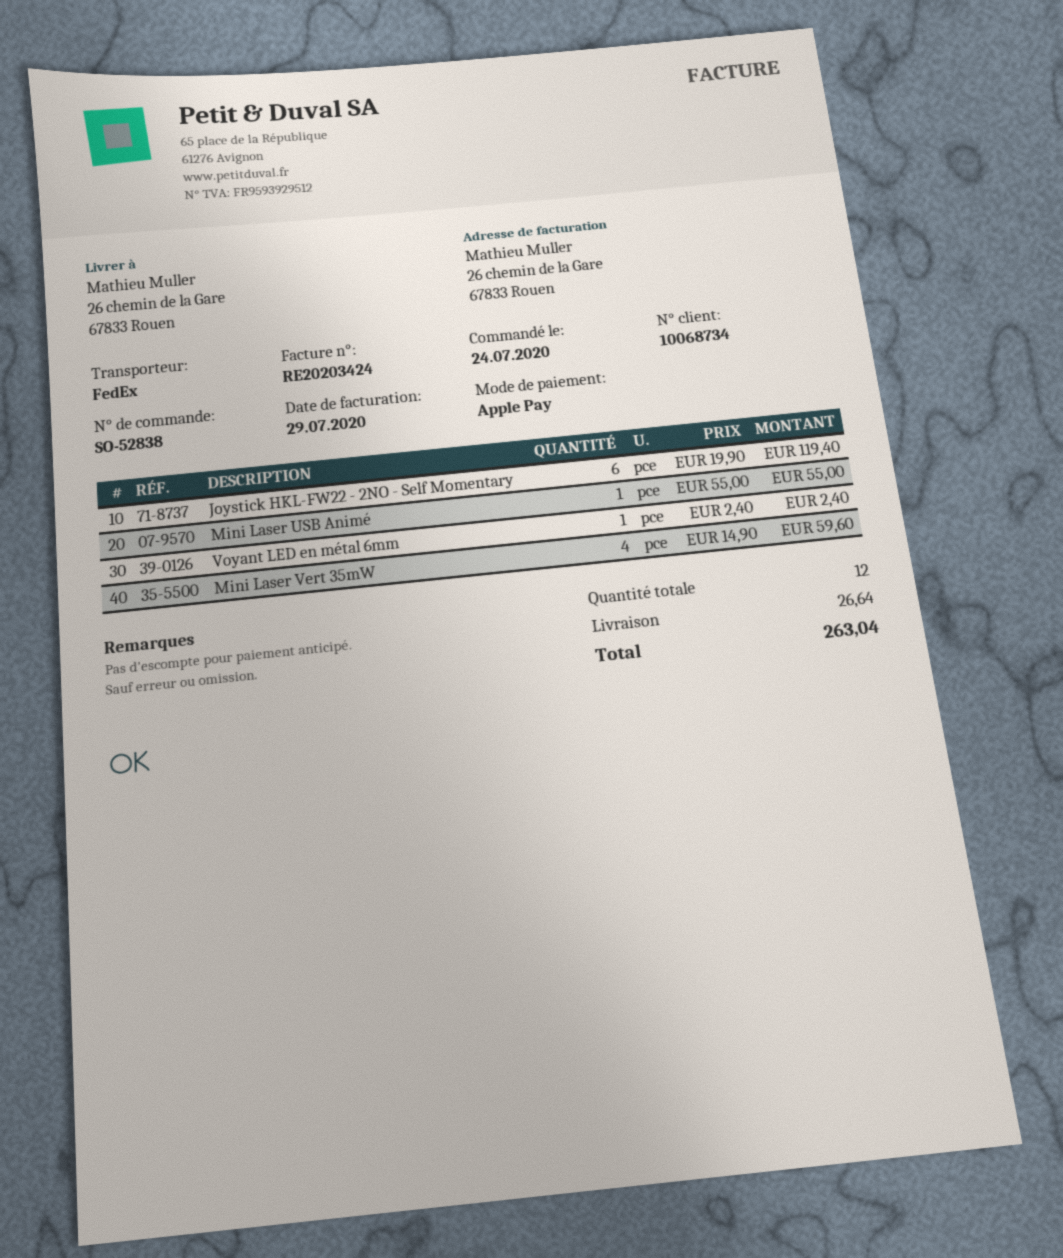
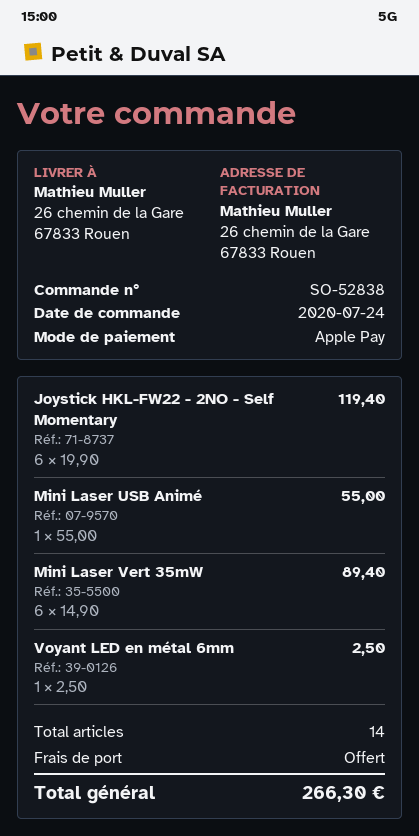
Voyant LED en métal 6mm: 1 x 2.40 = 2.40 -> 1 x 2.50 = 2.50
Mini Laser Vert 35mW: 4 x 14.90 = 59.60 -> 6 x 14.90 = 89.40
total quantity: 12 -> 14
shipping: 26.64 -> 0.00
total: 263.04 -> 266.30

